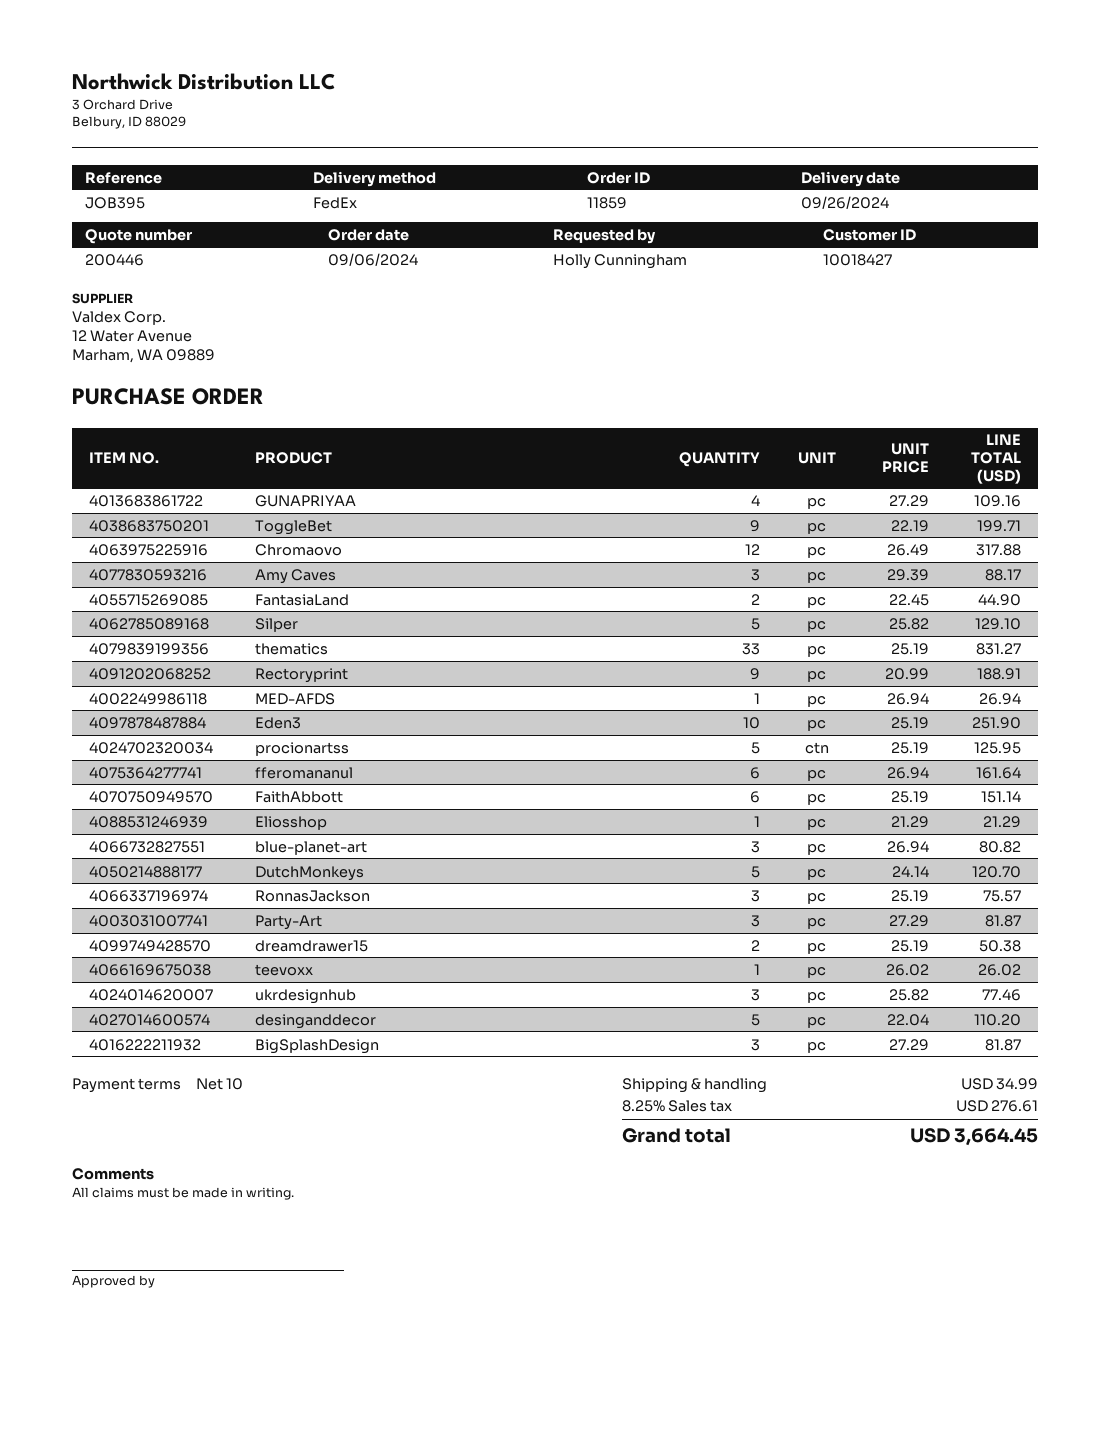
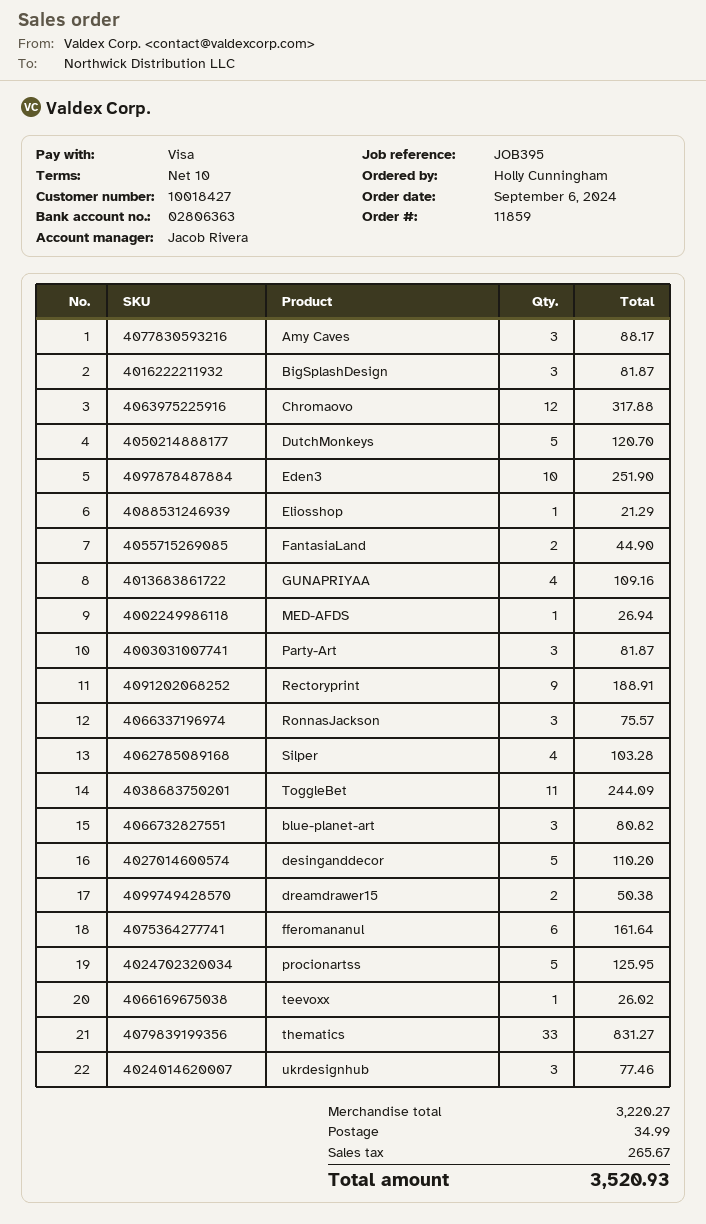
ToggleBet: 9 for 199.71 -> 11 for 244.09
Silper: 5 for 129.10 -> 4 for 103.28
FaithAbbott: 6 for 151.14 -> none
tax: 276.61 -> 265.67
total: 3664.45 -> 3520.93

